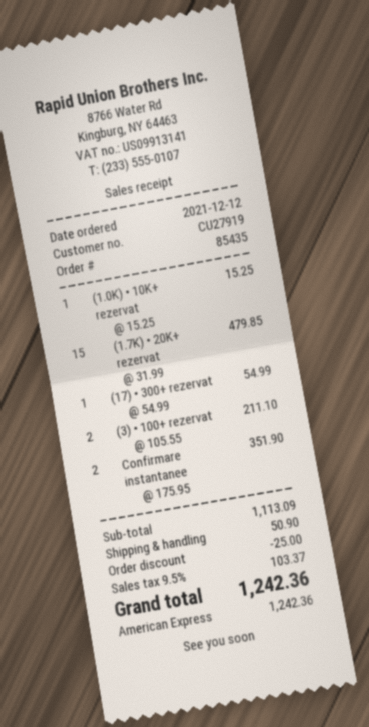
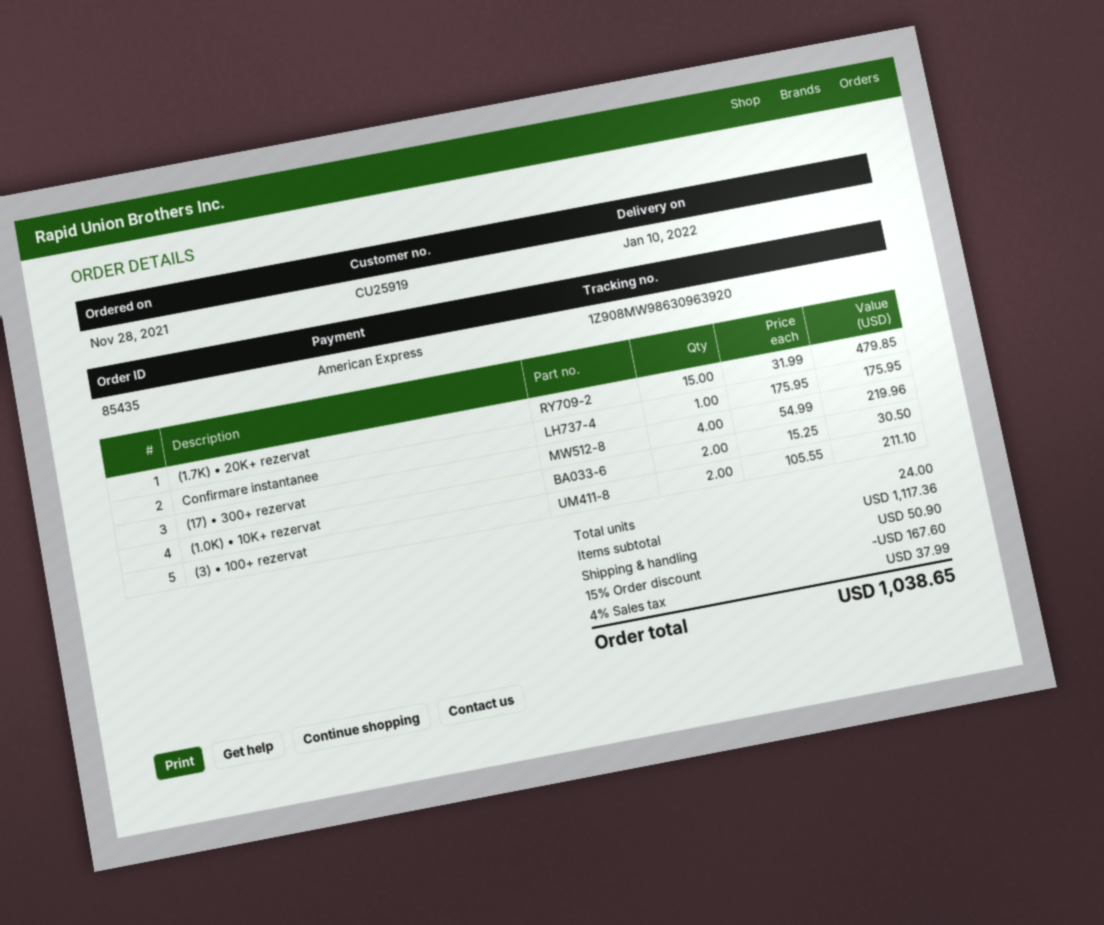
order date: 2021-12-12 -> 2021-11-28
customer number: CU27919 -> CU25919
(1.0K) • 10K+ rezervat: 1 x 15.25 = 15.25 -> 2 x 15.25 = 30.50
(17) • 300+ rezervat: 1 x 54.99 = 54.99 -> 4 x 54.99 = 219.96
Confirmare instantanee: 2 x 175.95 = 351.90 -> 1 x 175.95 = 175.95
subtotal: 1113.09 -> 1117.36
discount: 25.00 -> 167.60
tax: 9.5% = 103.37 -> 4% = 37.99
total: 1242.36 -> 1038.65

